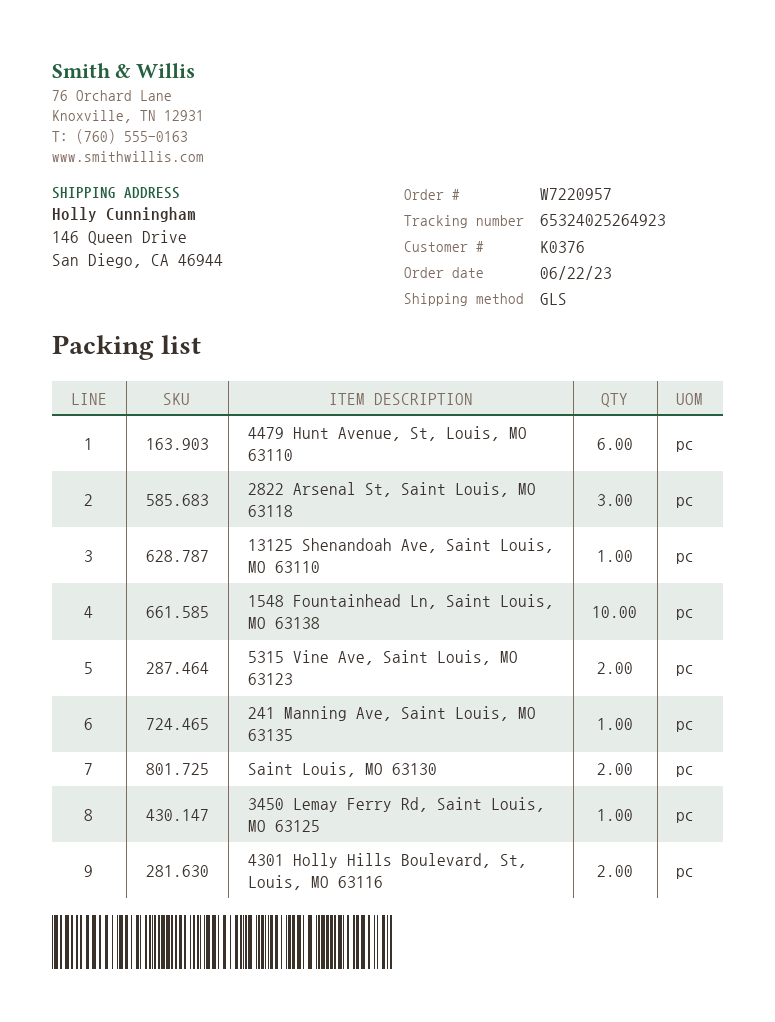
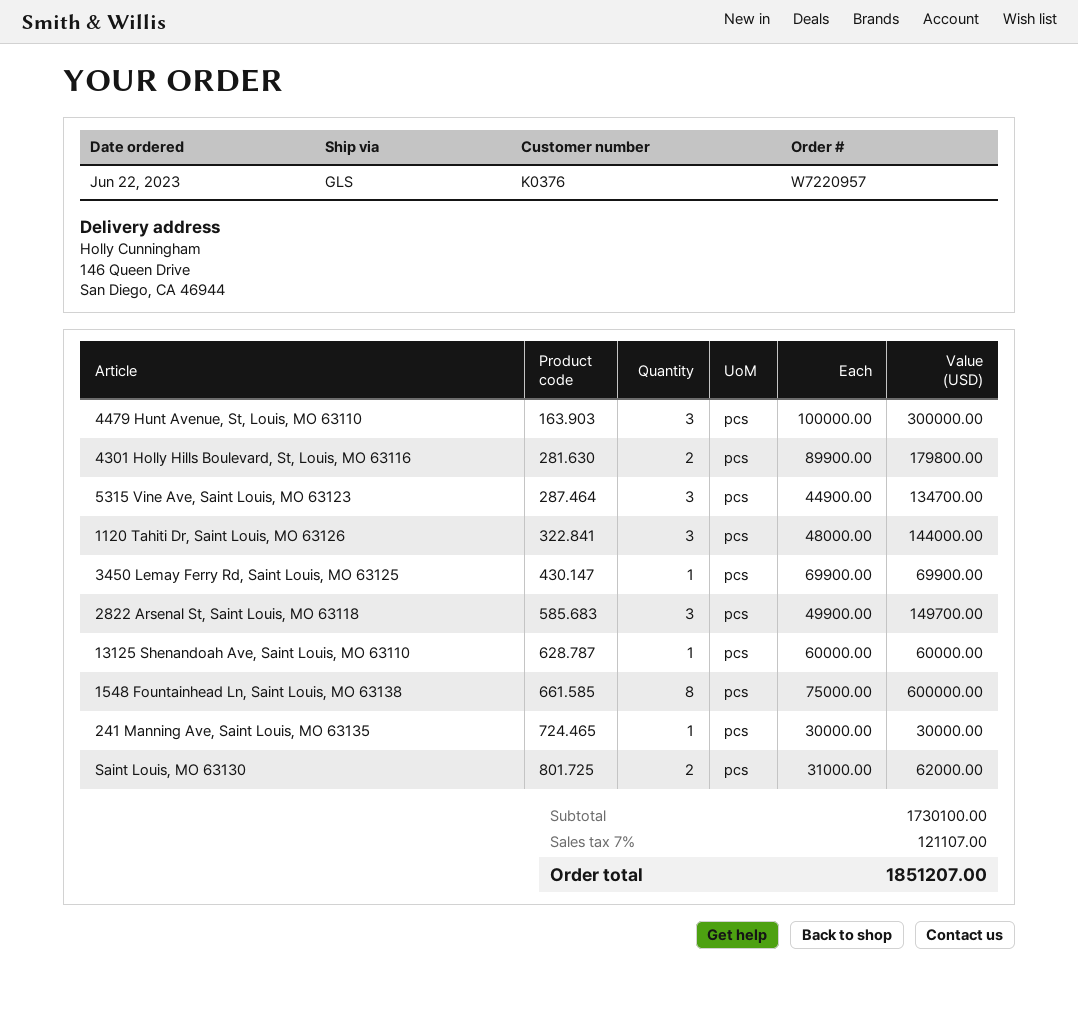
4479 Hunt Avenue, St, Louis, MO 63110: 6 -> 3
1548 Fountainhead Ln, Saint Louis, MO 63138: 10 -> 8
5315 Vine Ave, Saint Louis, MO 63123: 2 -> 3
1120 Tahiti Dr, Saint Louis, MO 63126: none -> 3

